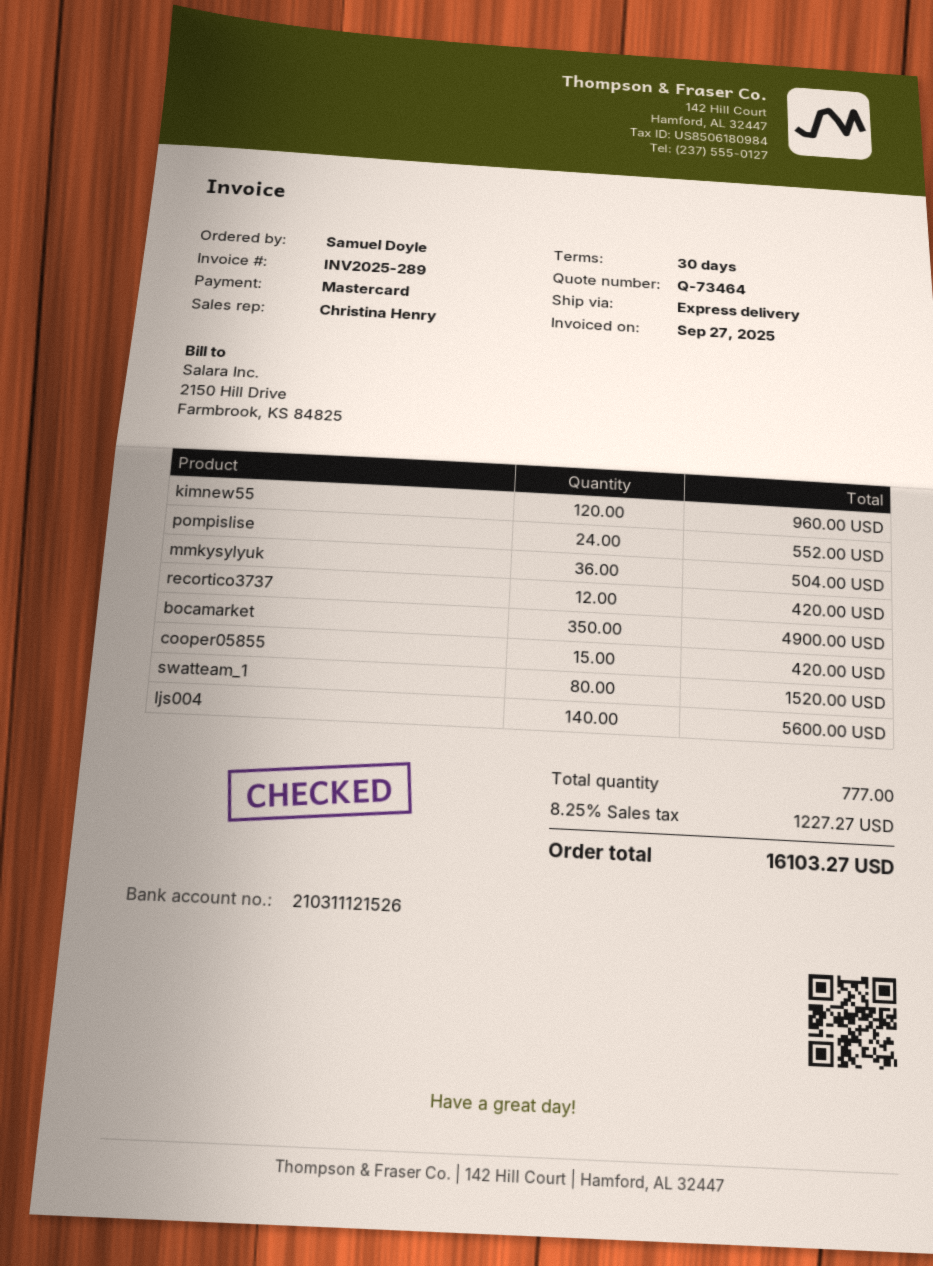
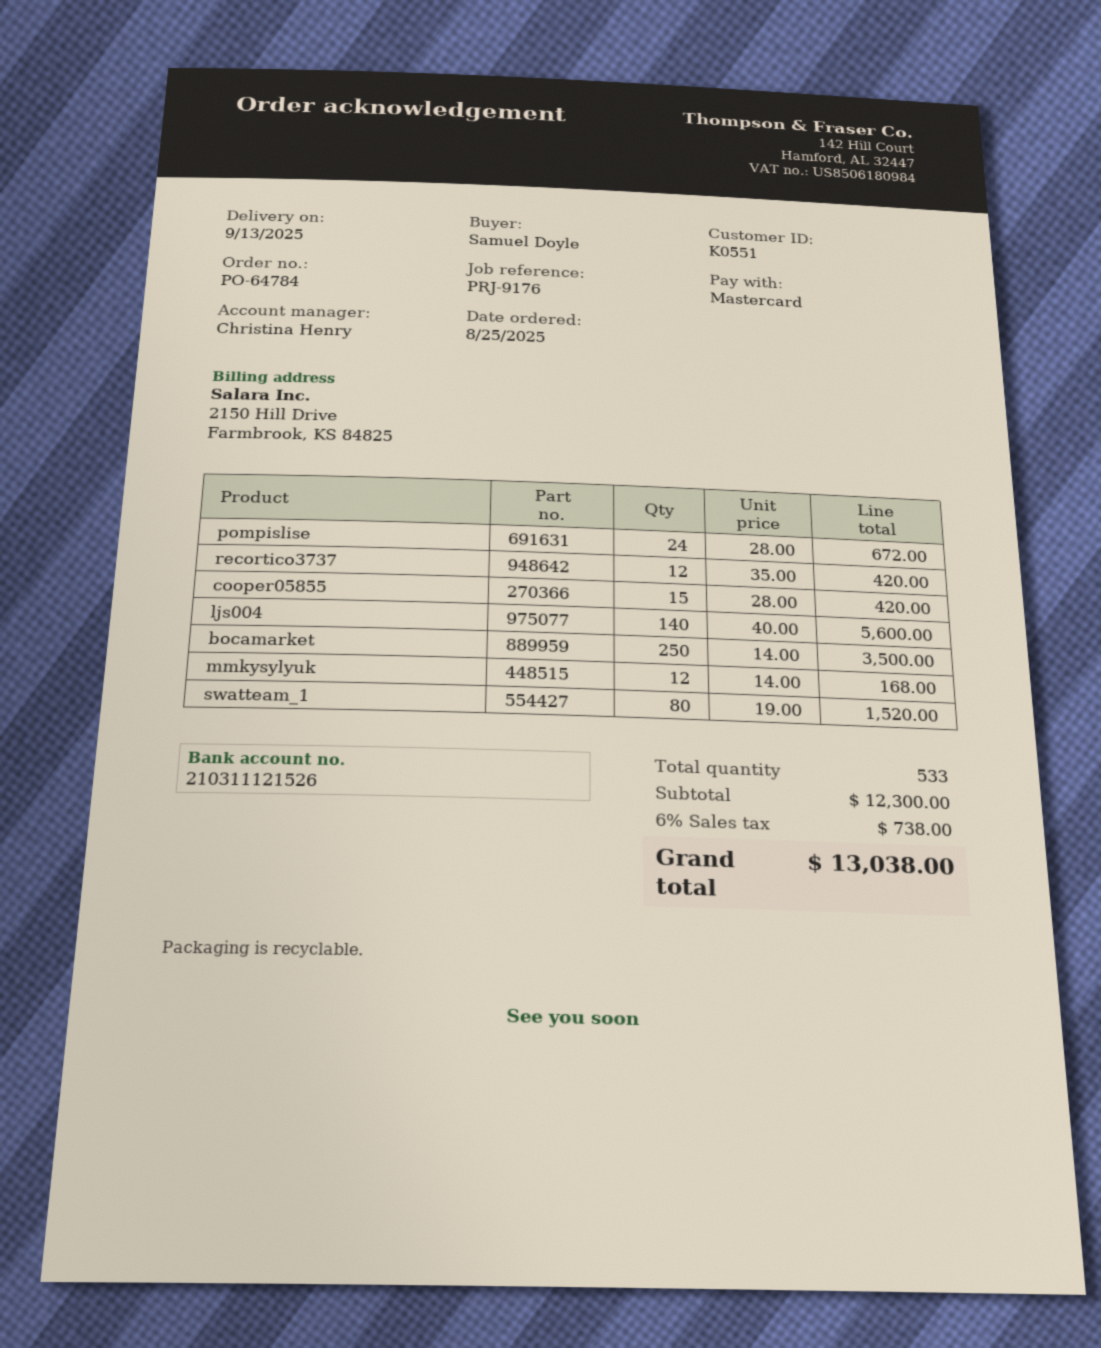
kimnew55: 120 for 960.00 -> none
pompislise: 24 for 552.00 -> 24 for 672.00
mmkysylyuk: 36 for 504.00 -> 12 for 168.00
bocamarket: 350 for 4900.00 -> 250 for 3500.00
total quantity: 777 -> 533
tax: 8.25% = 1227.27 -> 6% = 738.00
total: 16103.27 -> 13038.00

